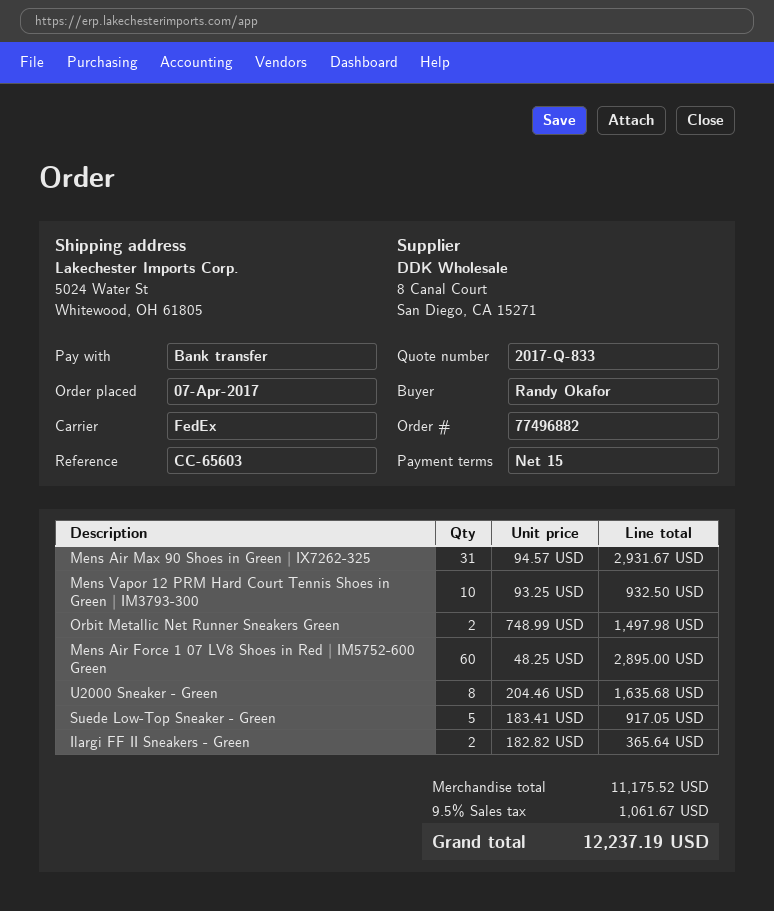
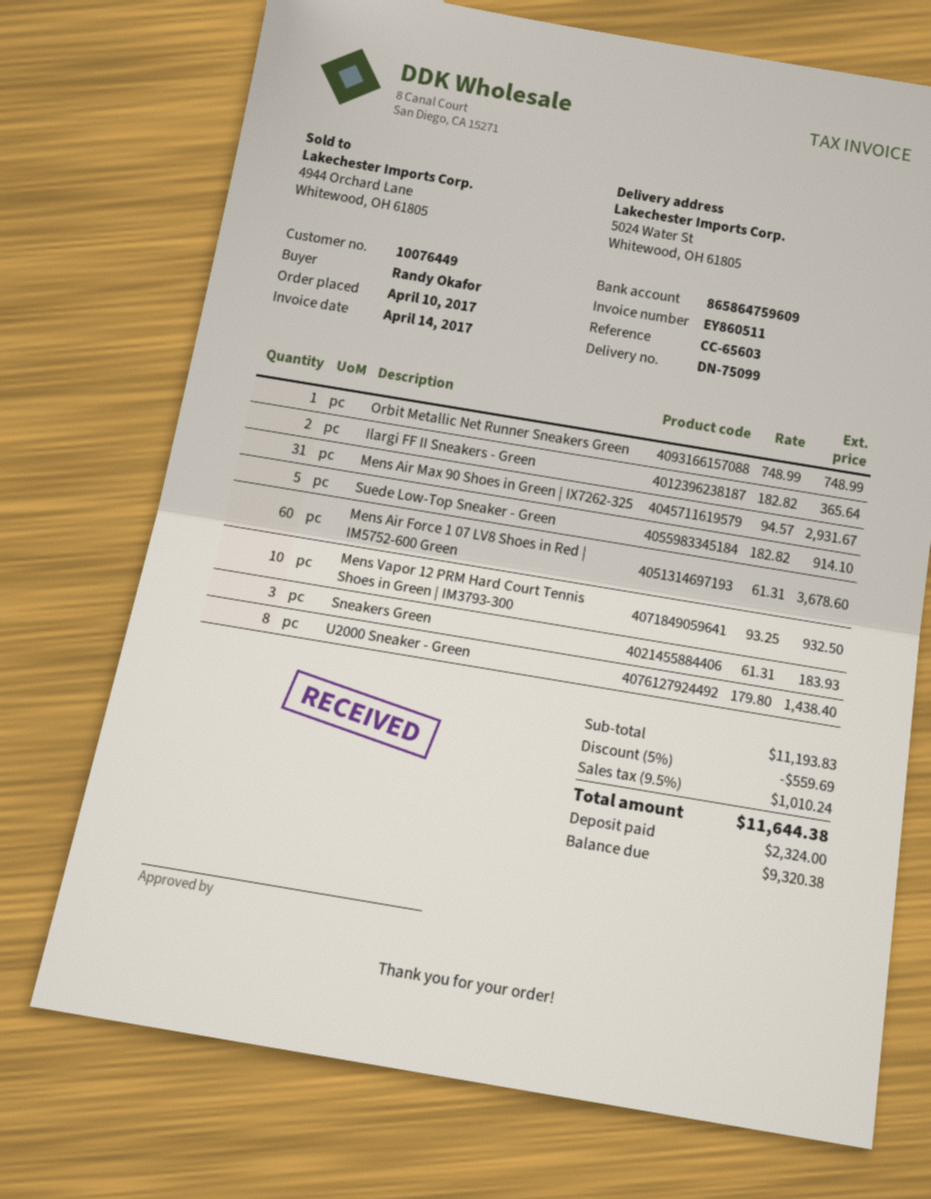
order date: 2017-04-07 -> 2017-04-10
Orbit Metallic Net Runner Sneakers Green: 2 x 748.99 = 1497.98 -> 1 x 748.99 = 748.99
Mens Air Force 1 07 LV8 Shoes in Red | IM5752-600 Green: 60 x 48.25 = 2895.00 -> 60 x 61.31 = 3678.60
U2000 Sneaker - Green: 8 x 204.46 = 1635.68 -> 8 x 179.80 = 1438.40
Suede Low-Top Sneaker - Green: 5 x 183.41 = 917.05 -> 5 x 182.82 = 914.10
Sneakers Green: none -> 3 x 61.31 = 183.93
subtotal: 11175.52 -> 11193.83
discount: none -> 5% = 559.69
tax: 9.5% = 1061.67 -> 9.5% = 1010.24
total: 12237.19 -> 11644.38

